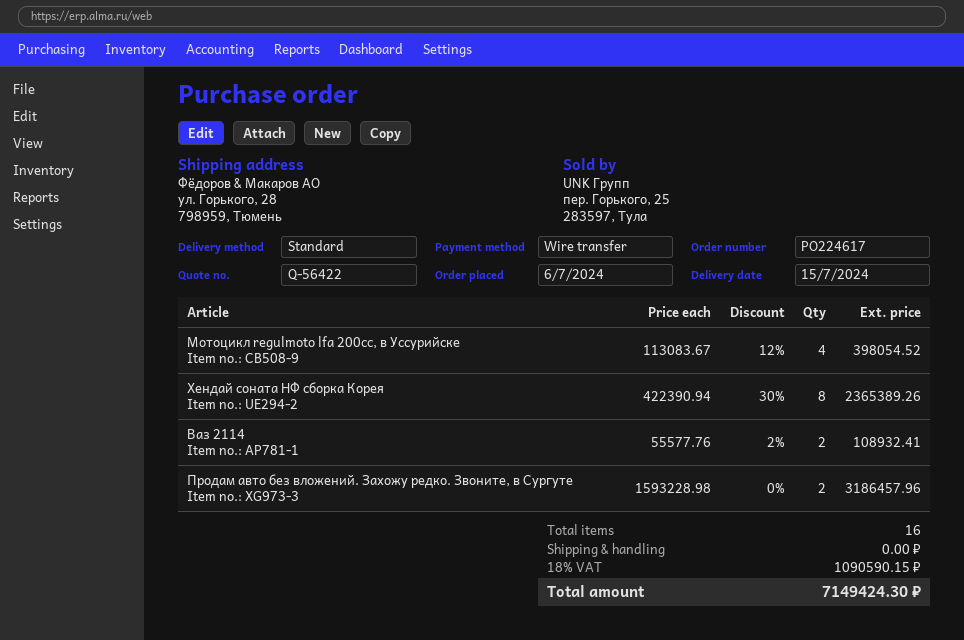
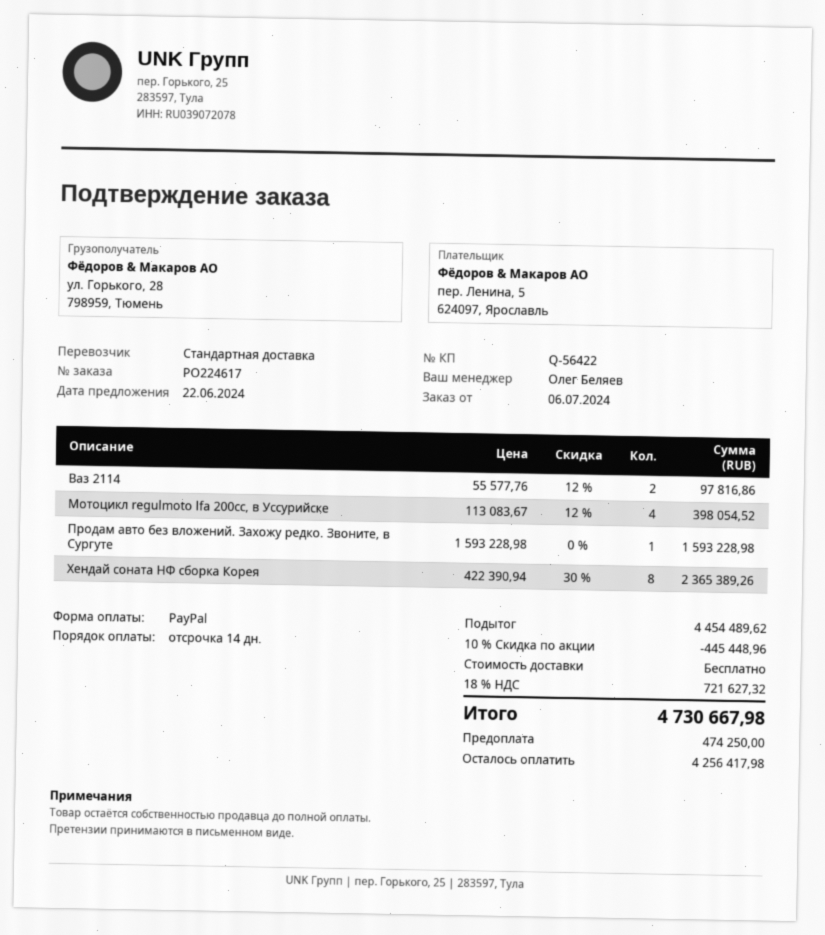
payment method: bank transfer -> PayPal
Ваз 2114: 2 x 55577.76 - 2% = 108932.41 -> 2 x 55577.76 - 12% = 97816.86
Продам авто без вложений. Захожу редко. Звоните, в Сургуте: 2 x 1593228.98 = 3186457.96 -> 1 x 1593228.98 = 1593228.98
discount: none -> 10% = 445448.96
tax: 18% = 1090590.15 -> 18% = 721627.32
total: 7149424.30 -> 4730667.98

